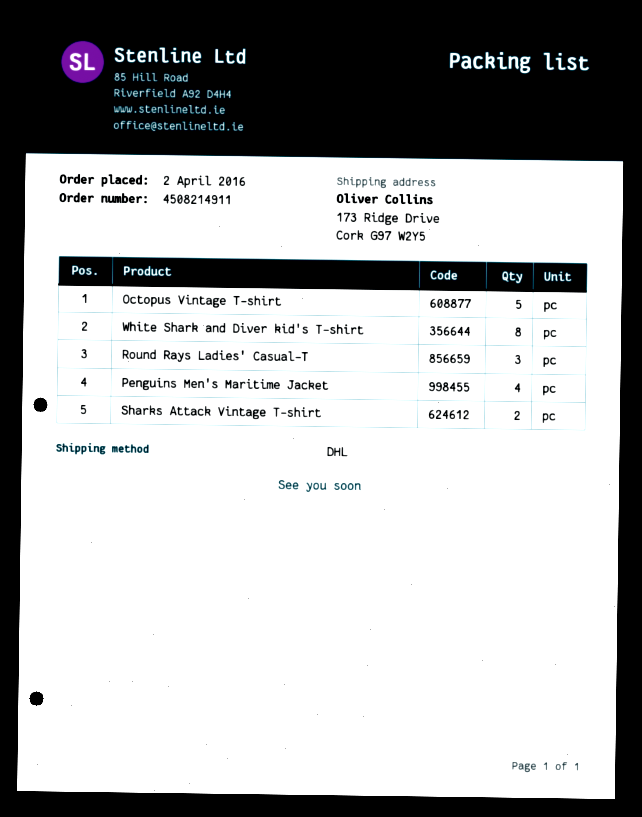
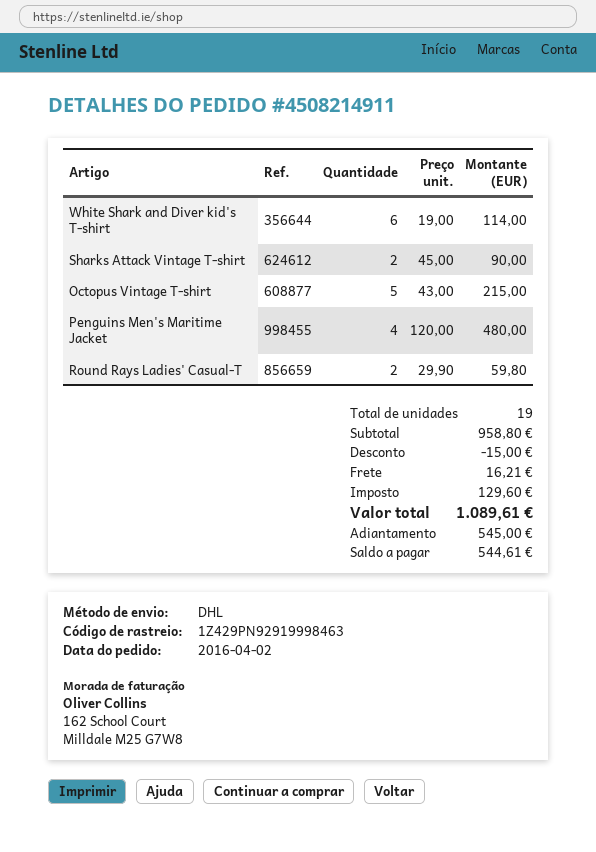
White Shark and Diver kid's T-shirt: 8 -> 6
Round Rays Ladies' Casual-T: 3 -> 2

